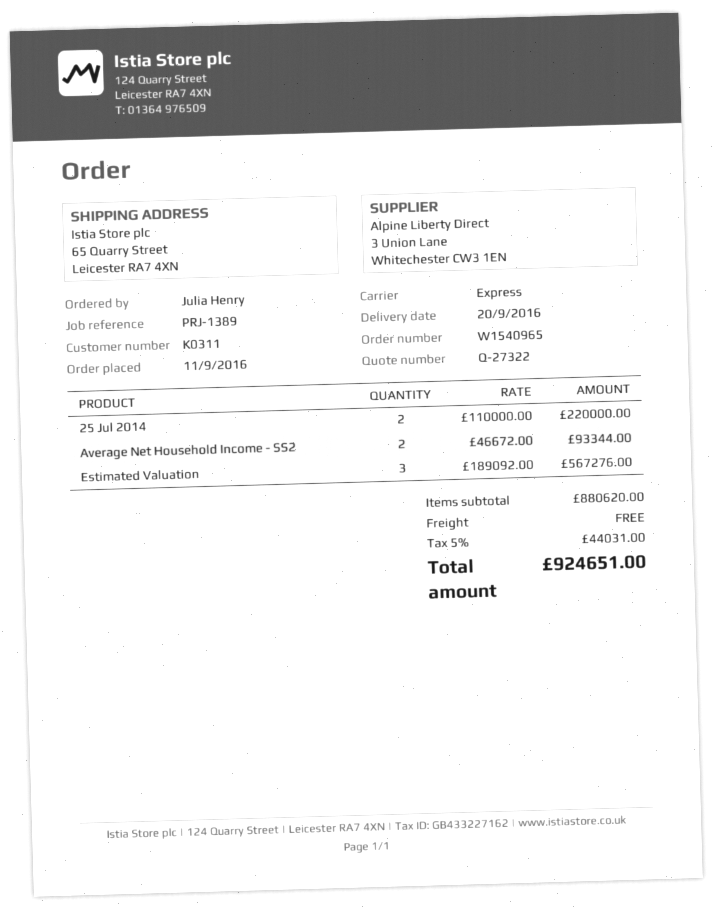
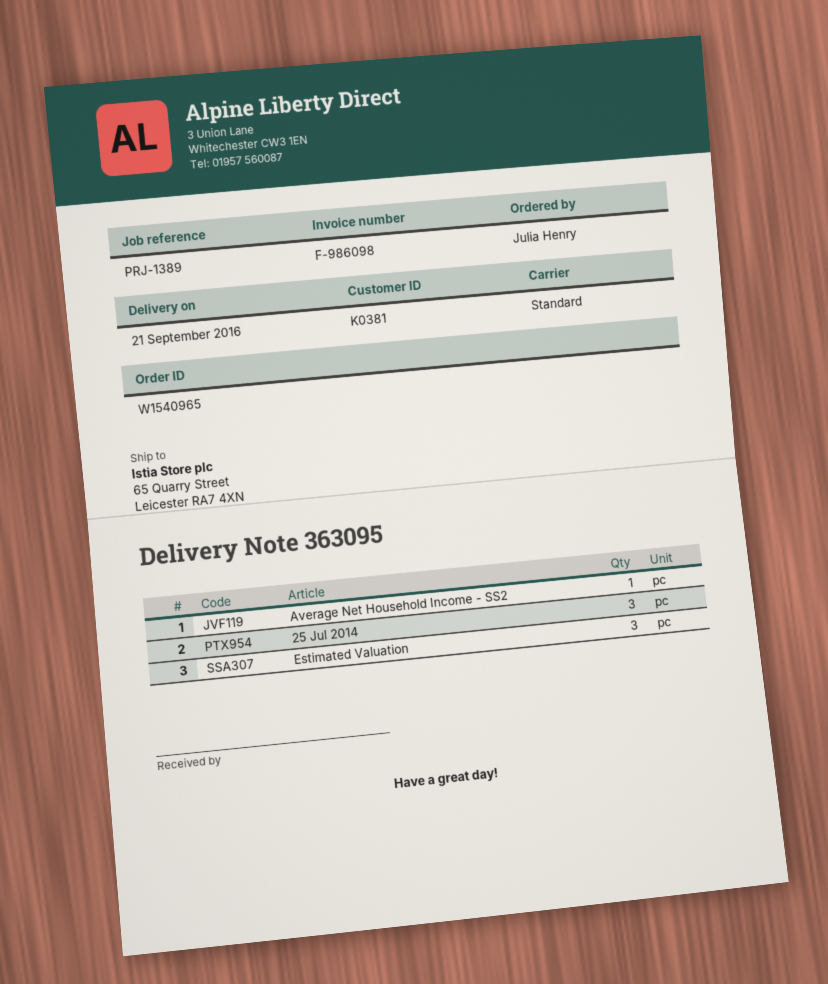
delivery date: 2016-09-20 -> 2016-09-21
customer number: K0311 -> K0381
shipping method: express -> standard
25 Jul 2014: 2 -> 3
Average Net Household Income - SS2: 2 -> 1

